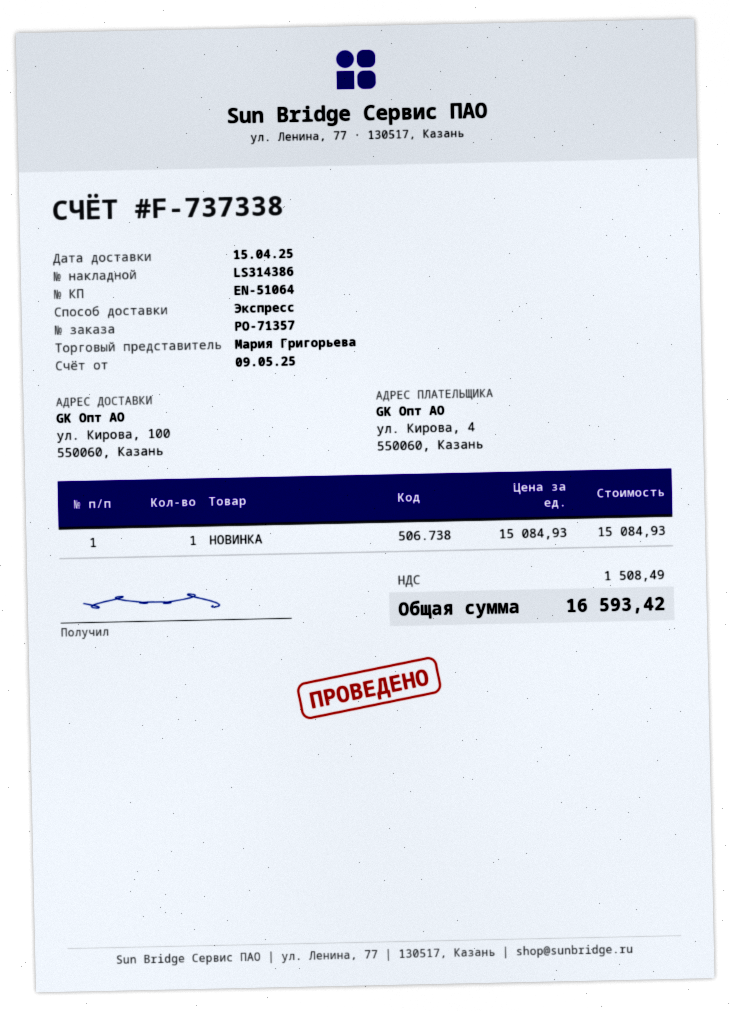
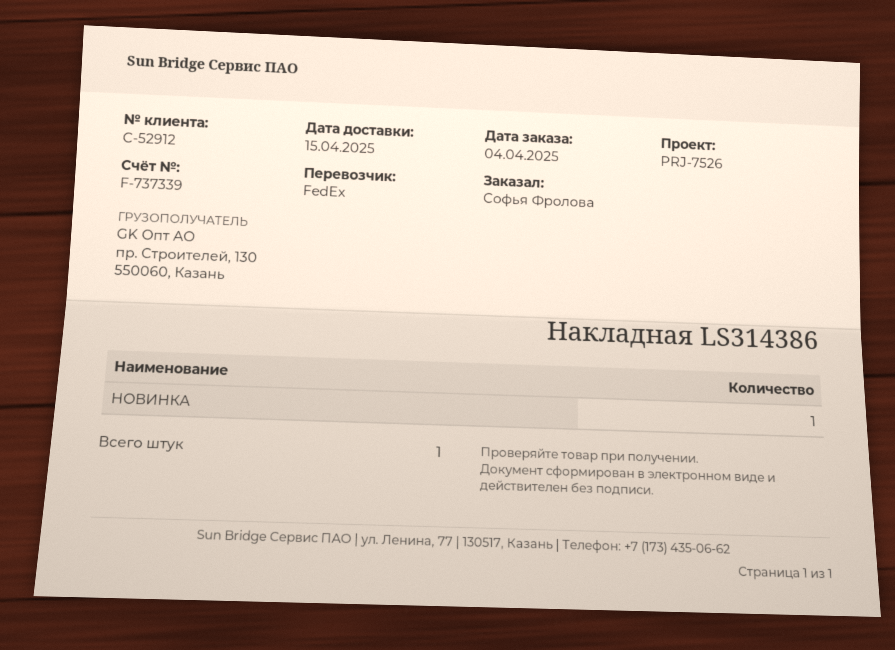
invoice number: F-737338 -> F-737339
shipping method: express -> FedEx
ship to: ул. Кирова, 100, 550060, Казань -> пр. Строителей, 130, 550060, Казань

